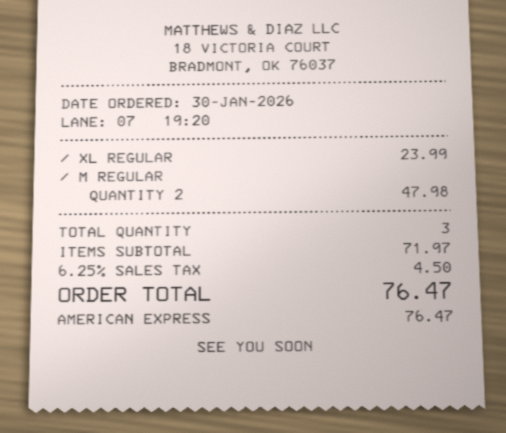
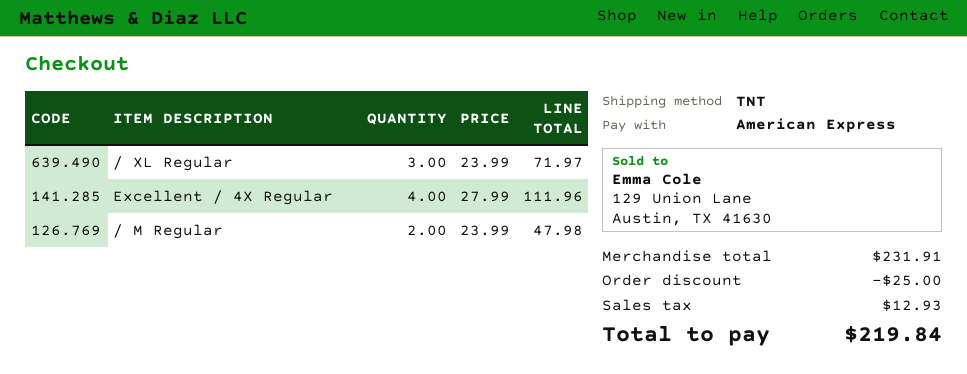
/ XL REGULAR: 1 for 23.99 -> 3 for 71.97
Excellent / 4X Regular: none -> 4 for 111.96
subtotal: 71.97 -> 231.91
discount: none -> 25.00
tax: 4.50 -> 12.93
total: 76.47 -> 219.84

